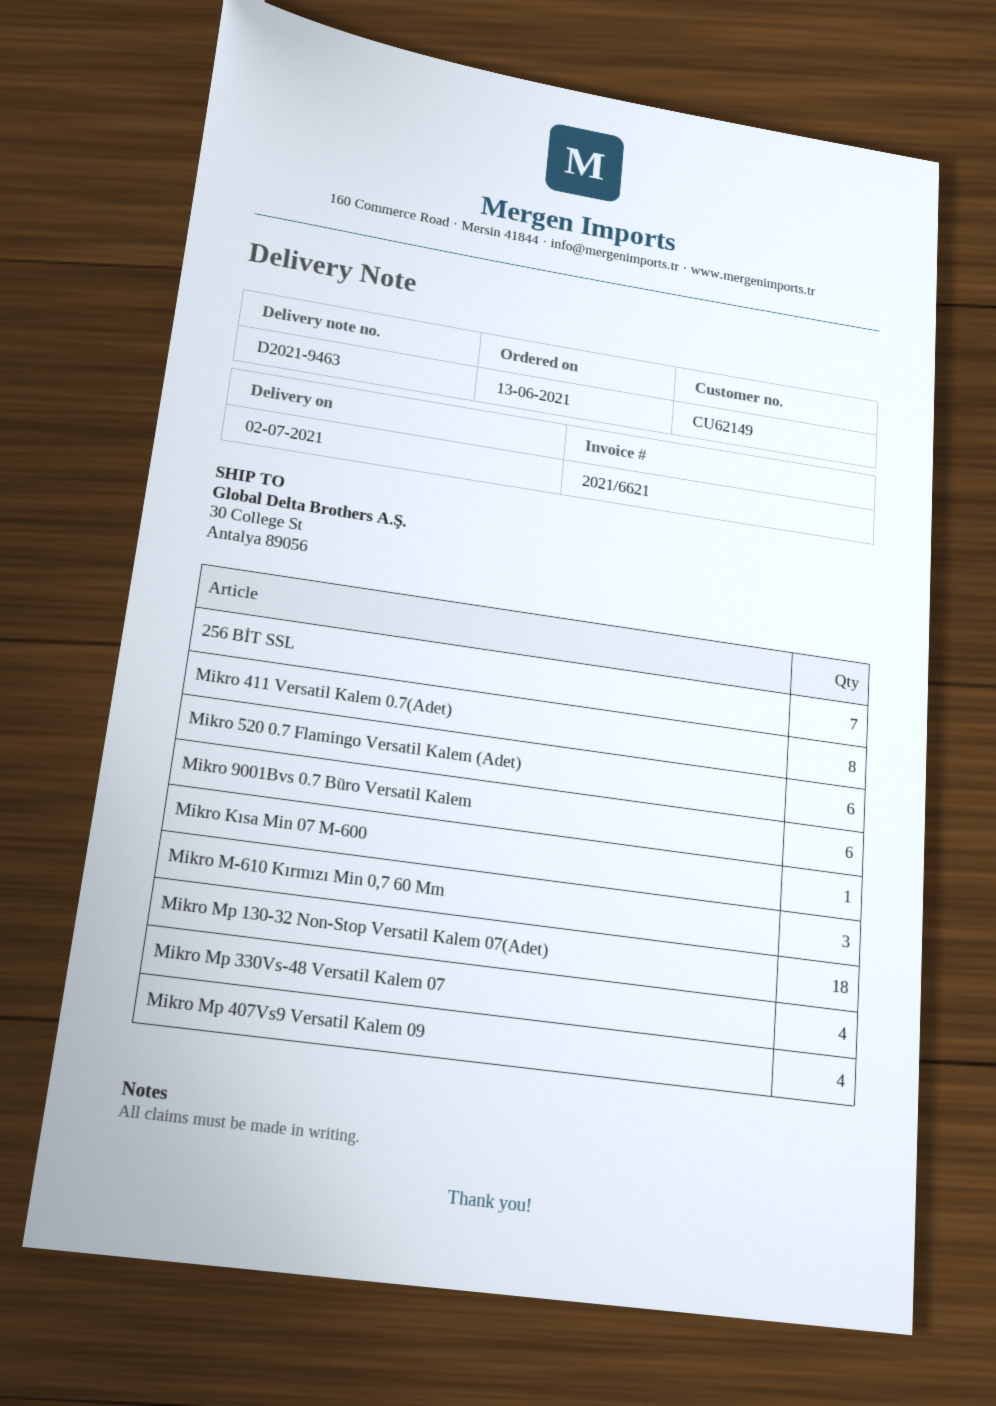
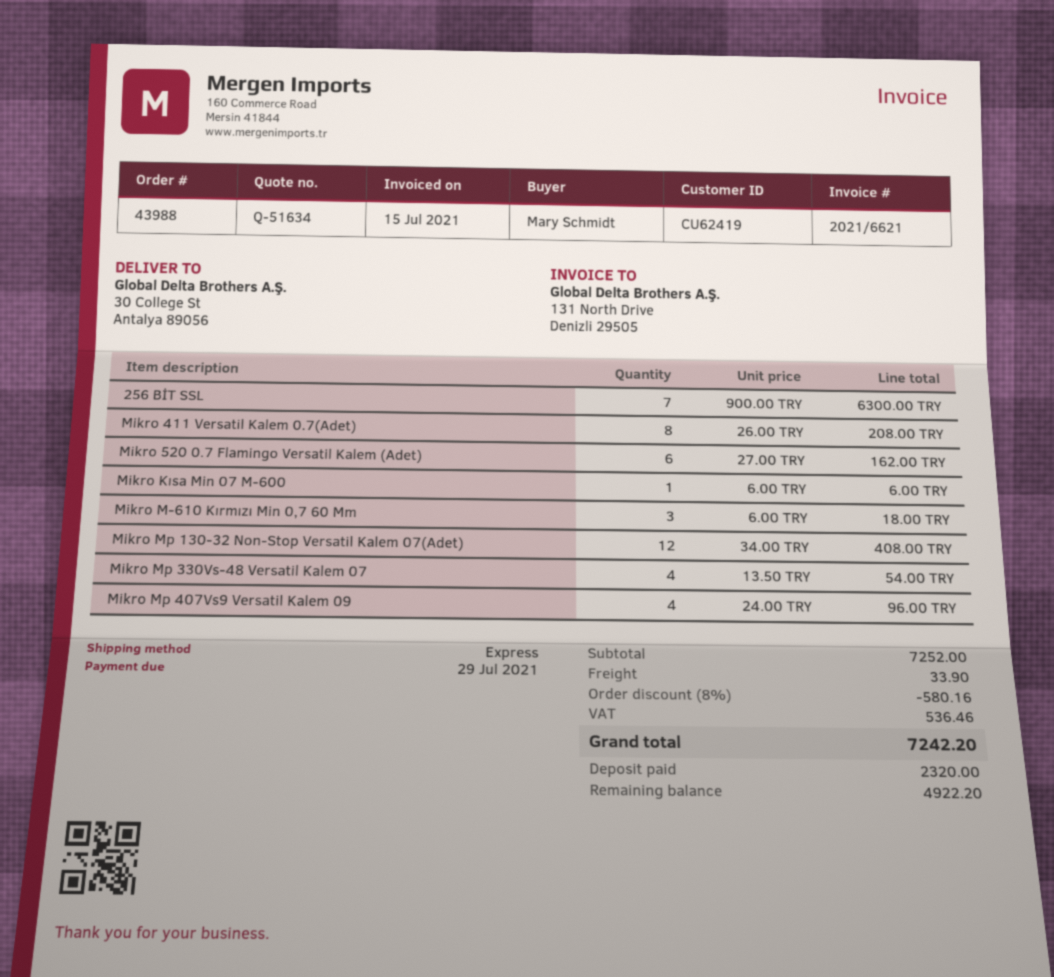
customer number: CU62149 -> CU62419
Mikro 9001Bvs 0.7 Büro Versatil Kalem: 6 -> none
Mikro Mp 130-32 Non-Stop Versatil Kalem 07(Adet): 18 -> 12

